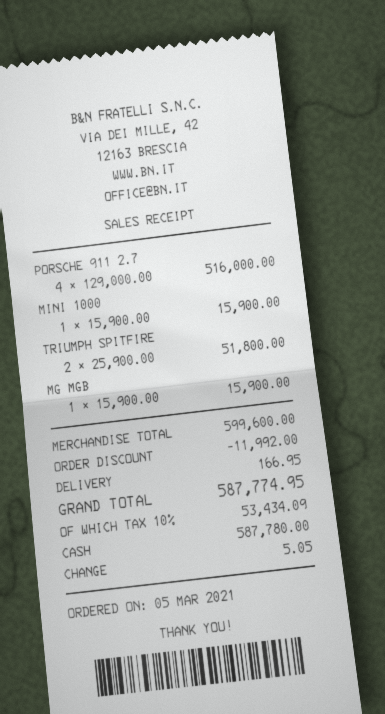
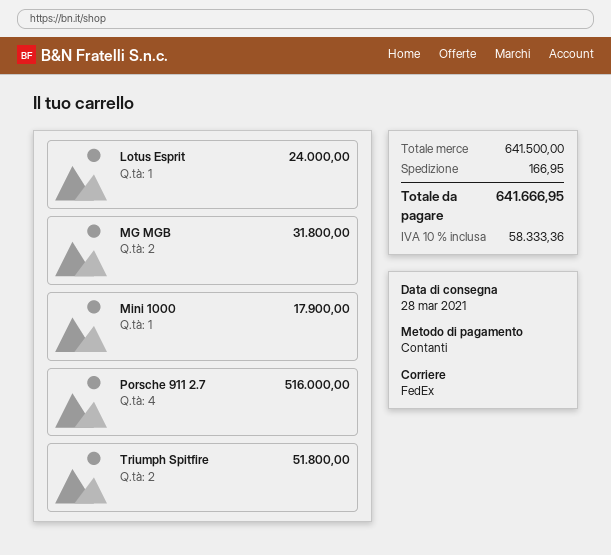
MINI 1000: 1 for 15900.00 -> 1 for 17900.00
MG MGB: 1 for 15900.00 -> 2 for 31800.00
Lotus Esprit: none -> 1 for 24000.00
subtotal: 599600.00 -> 641500.00
discount: 11992.00 -> none
tax: 10% = 53434.09 -> 10% = 58333.36
total: 587774.95 -> 641666.95

